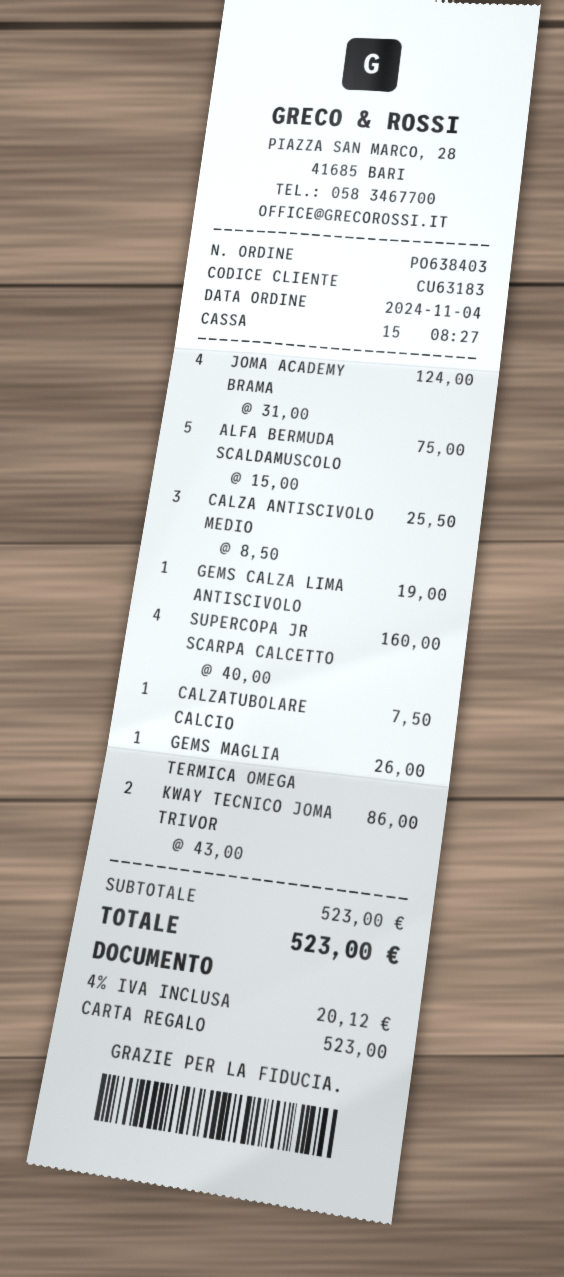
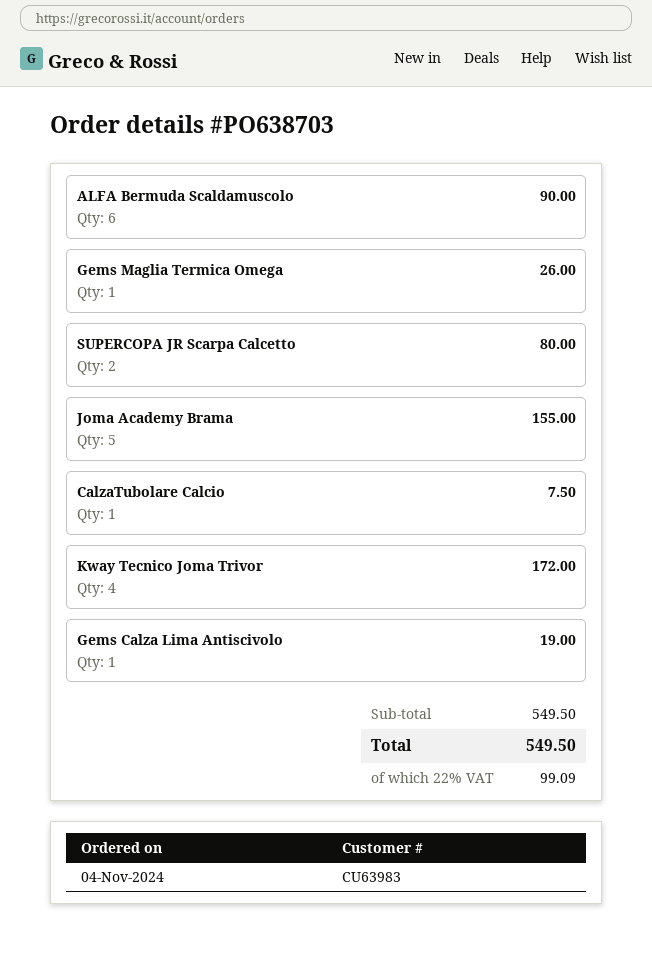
order number: PO638403 -> PO638703
customer number: CU63183 -> CU63983
JOMA ACADEMY BRAMA: 4 for 124.00 -> 5 for 155.00
ALFA BERMUDA SCALDAMUSCOLO: 5 for 75.00 -> 6 for 90.00
CALZA ANTISCIVOLO MEDIO: 3 for 25.50 -> none
SUPERCOPA JR SCARPA CALCETTO: 4 for 160.00 -> 2 for 80.00
KWAY TECNICO JOMA TRIVOR: 2 for 86.00 -> 4 for 172.00
subtotal: 523.00 -> 549.50
tax: 4% = 20.12 -> 22% = 99.09
total: 523.00 -> 549.50

